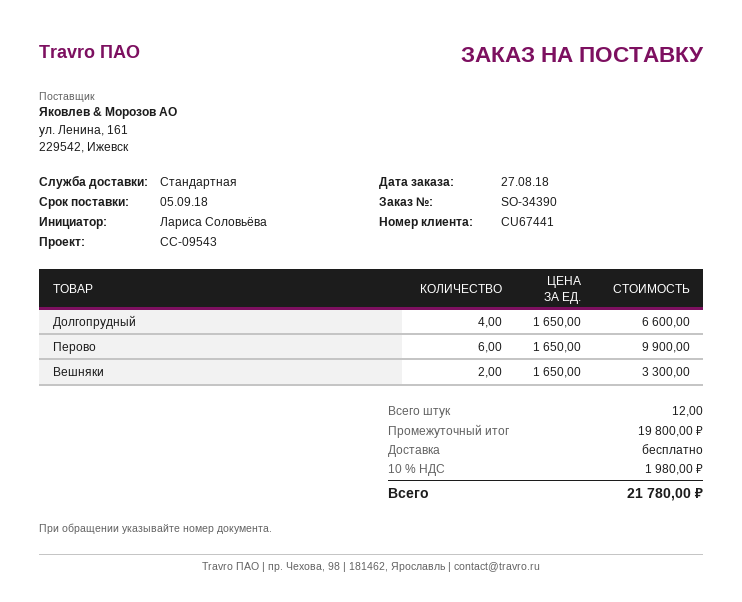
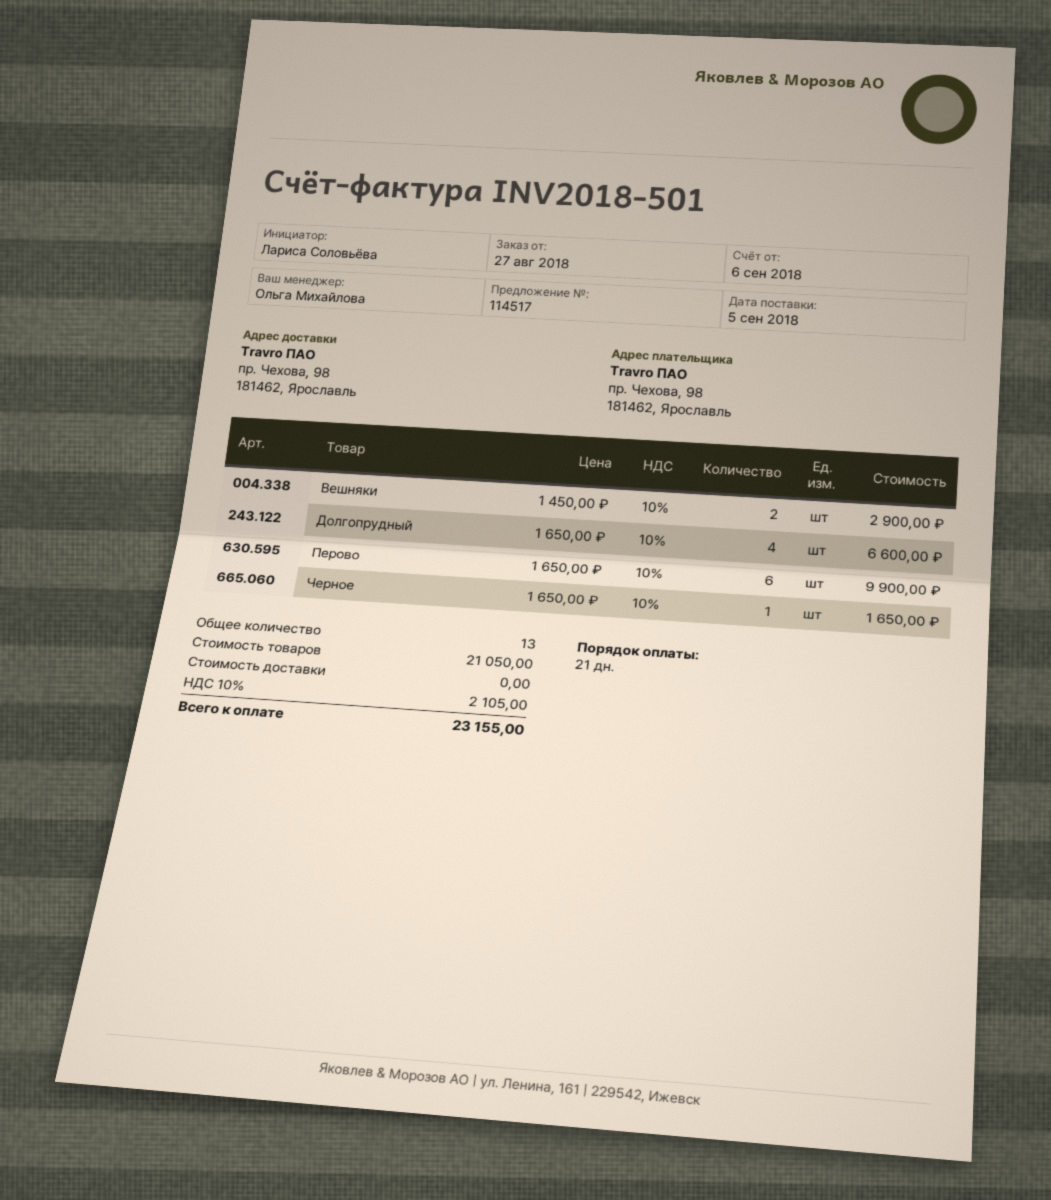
Вешняки: 2 x 1650.00 = 3300.00 -> 2 x 1450.00 = 2900.00
Черное: none -> 1 x 1650.00 = 1650.00
total quantity: 12 -> 13
subtotal: 19800.00 -> 21050.00
tax: 10% = 1980.00 -> 10% = 2105.00
total: 21780.00 -> 23155.00

